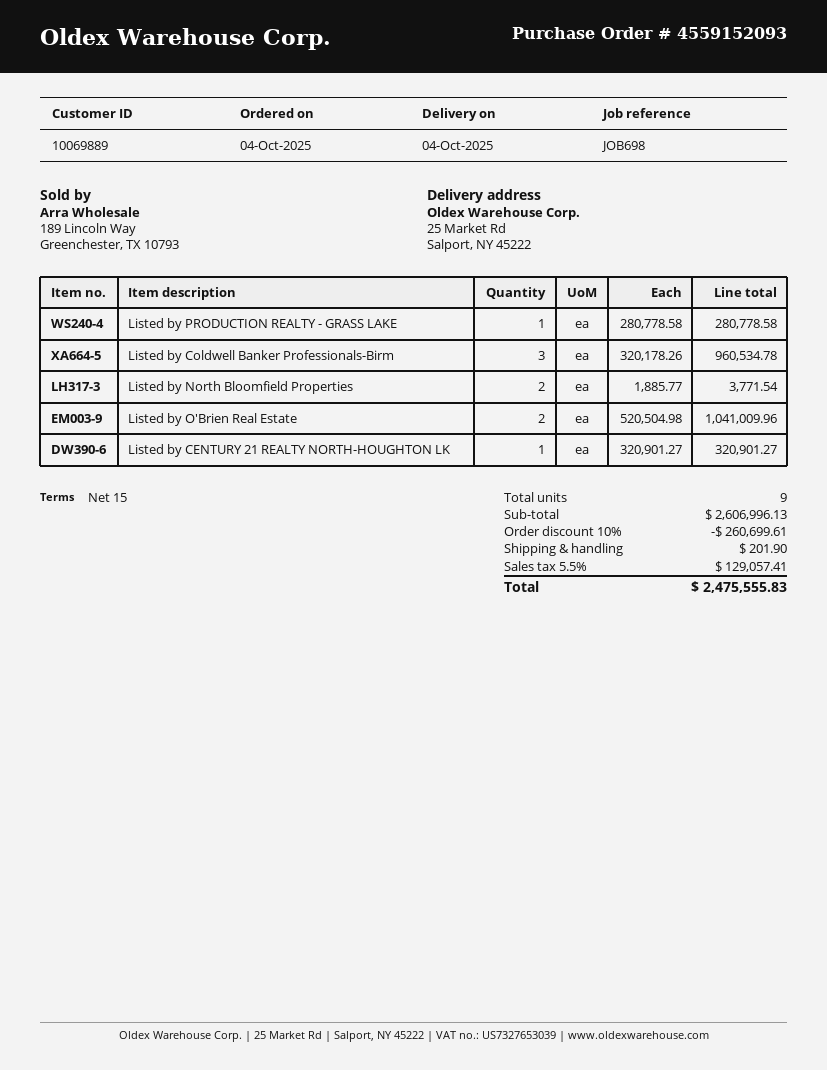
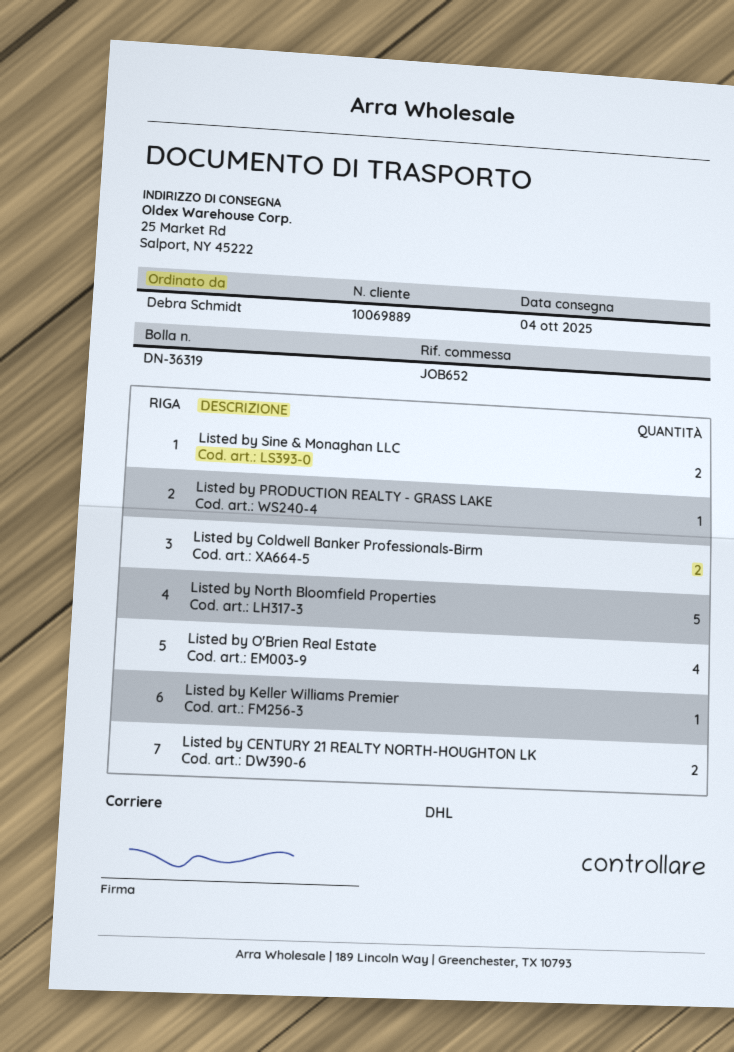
reference: JOB698 -> JOB652
Listed by Coldwell Banker Professionals-Birm: 3 -> 2
Listed by North Bloomfield Properties: 2 -> 5
Listed by O'Brien Real Estate: 2 -> 4
Listed by CENTURY 21 REALTY NORTH-HOUGHTON LK: 1 -> 2
Listed by Sine & Monaghan LLC: none -> 2
Listed by Keller Williams Premier: none -> 1

